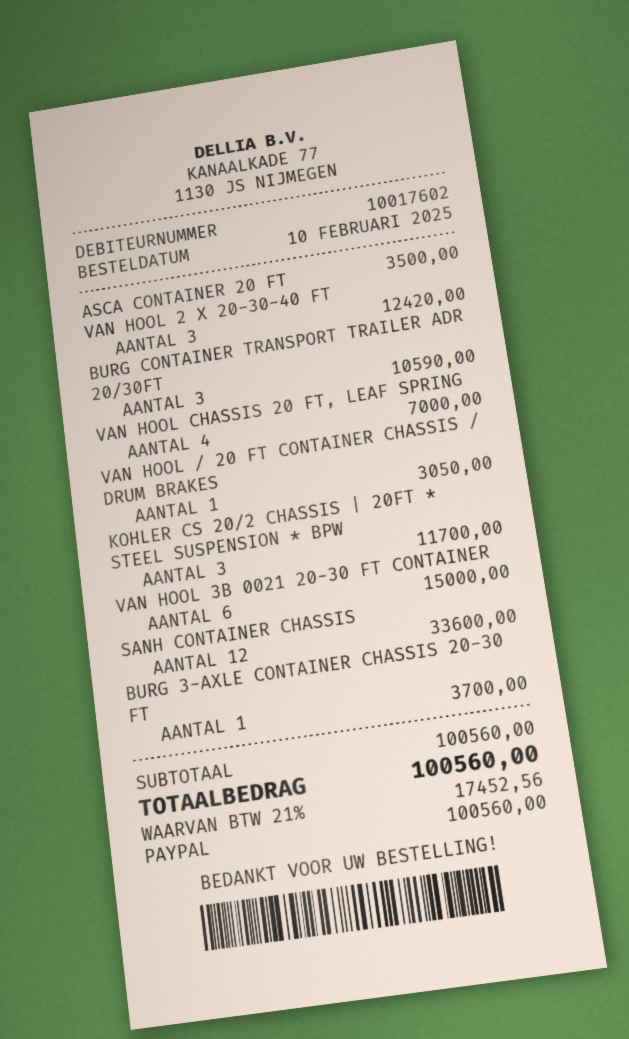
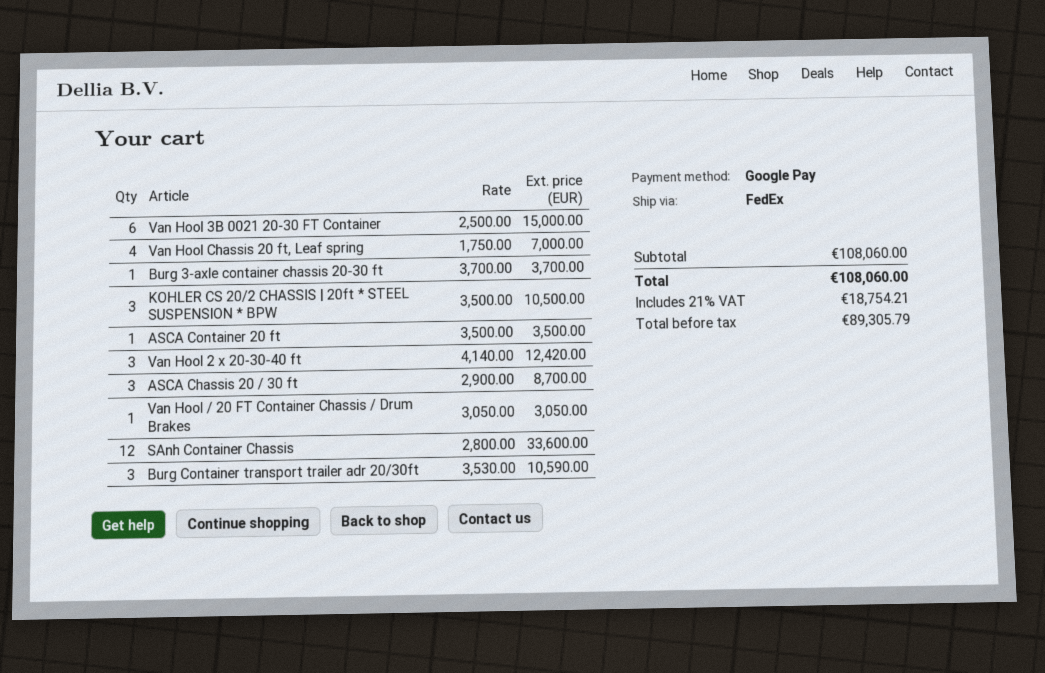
payment method: PayPal -> Google Pay
KOHLER CS 20/2 CHASSIS | 20FT * STEEL SUSPENSION * BPW: 3 for 11700.00 -> 3 for 10500.00
ASCA Chassis 20 / 30 ft: none -> 3 for 8700.00
subtotal: 100560.00 -> 108060.00
tax: 21% = 17452.56 -> 21% = 18754.21
total: 100560.00 -> 108060.00

